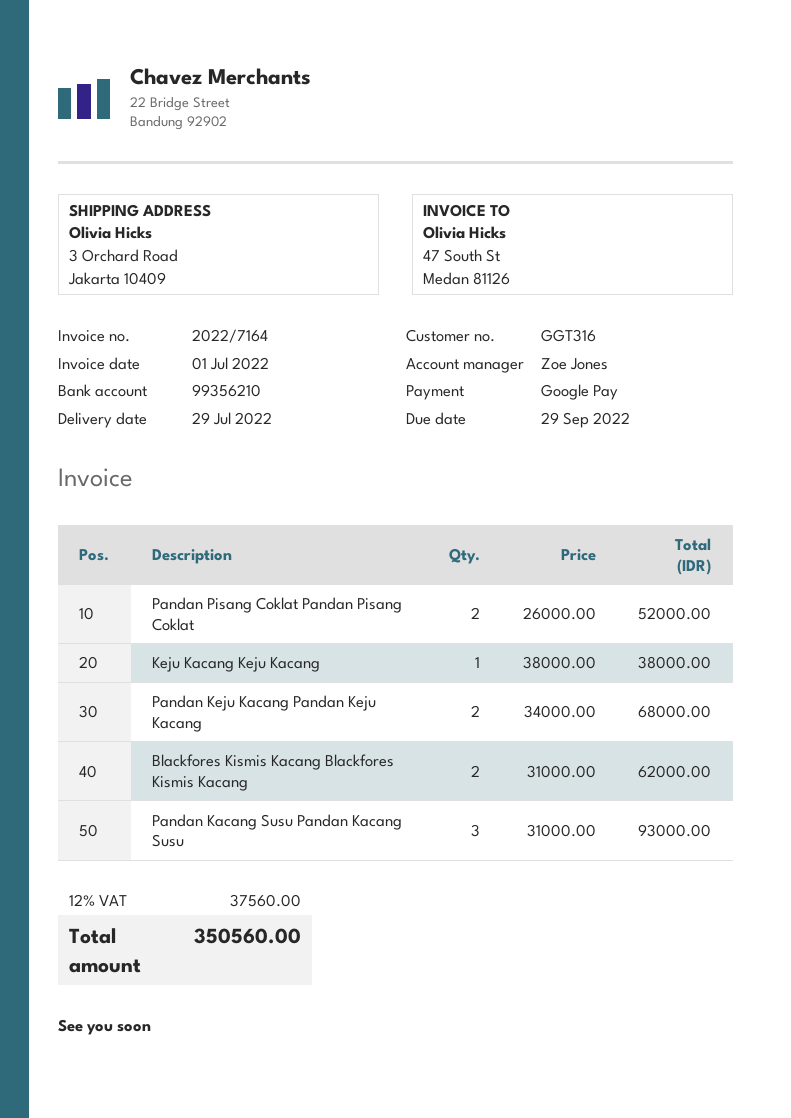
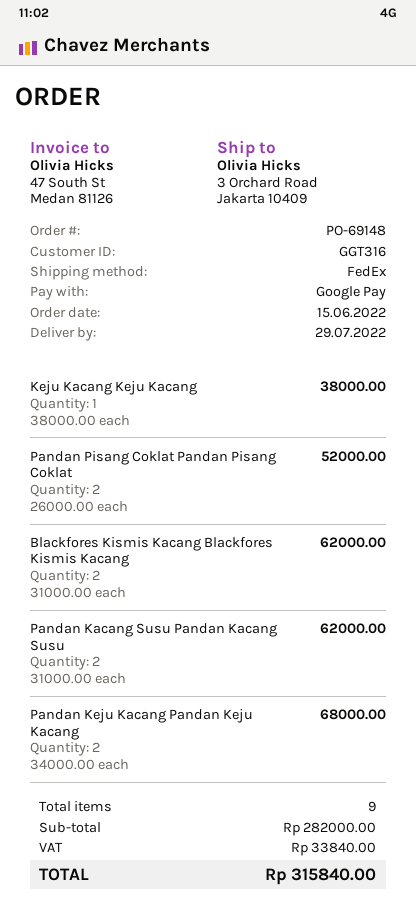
Pandan Kacang Susu Pandan Kacang Susu: 3 x 31000.00 = 93000.00 -> 2 x 31000.00 = 62000.00
tax: 37560.00 -> 33840.00
total: 350560.00 -> 315840.00

